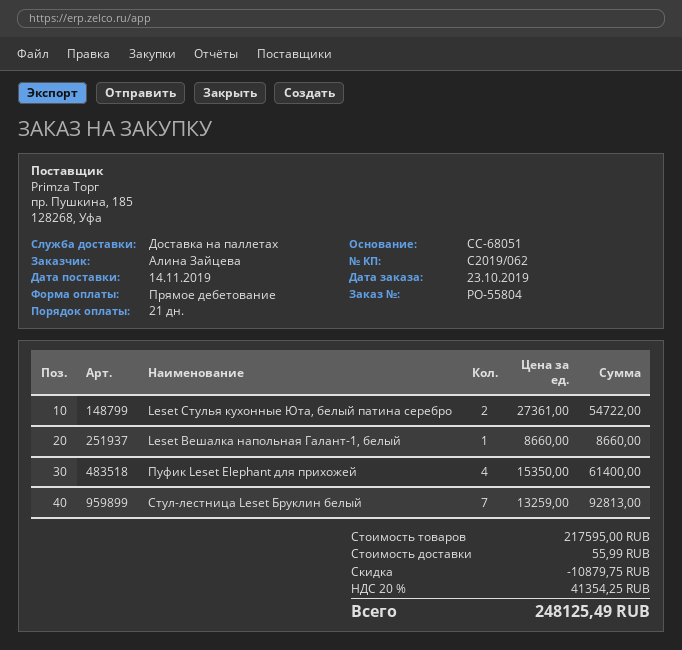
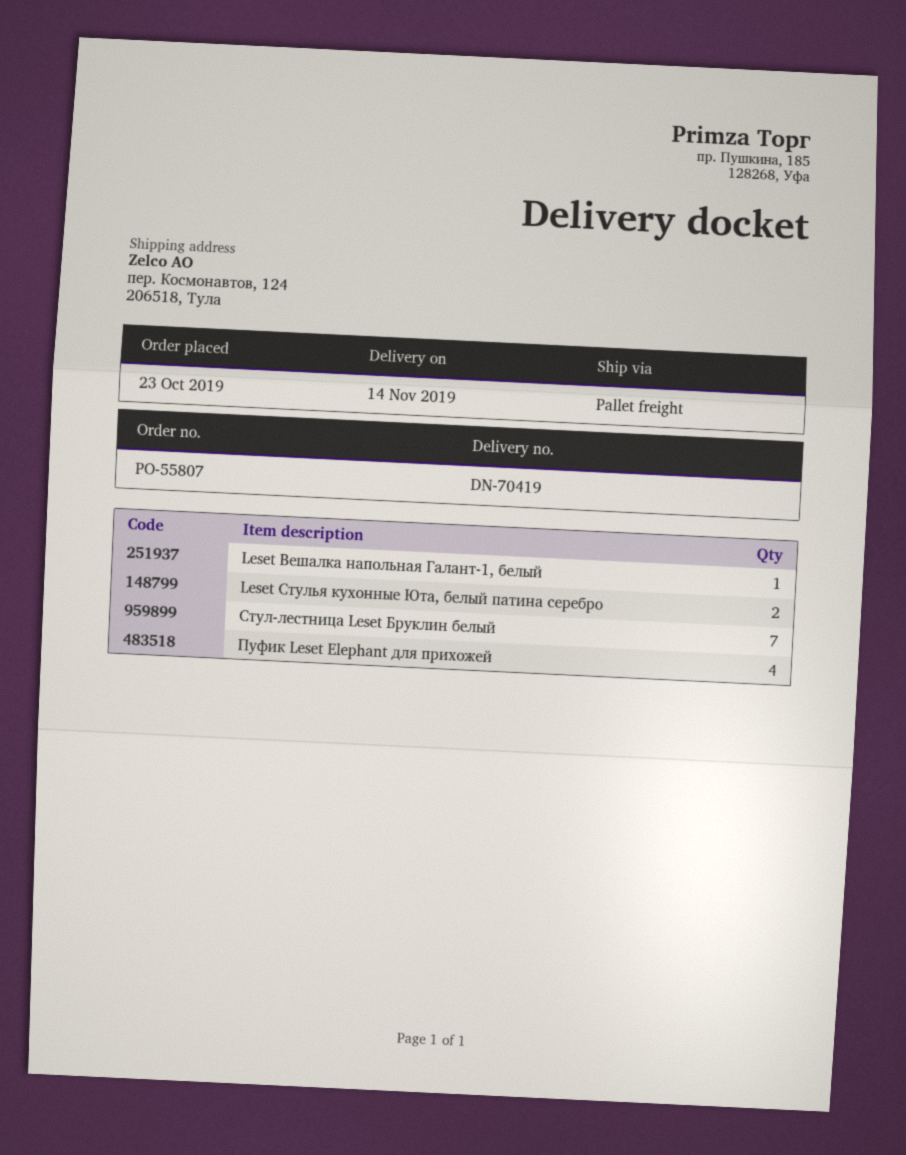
order number: PO-55804 -> PO-55807

